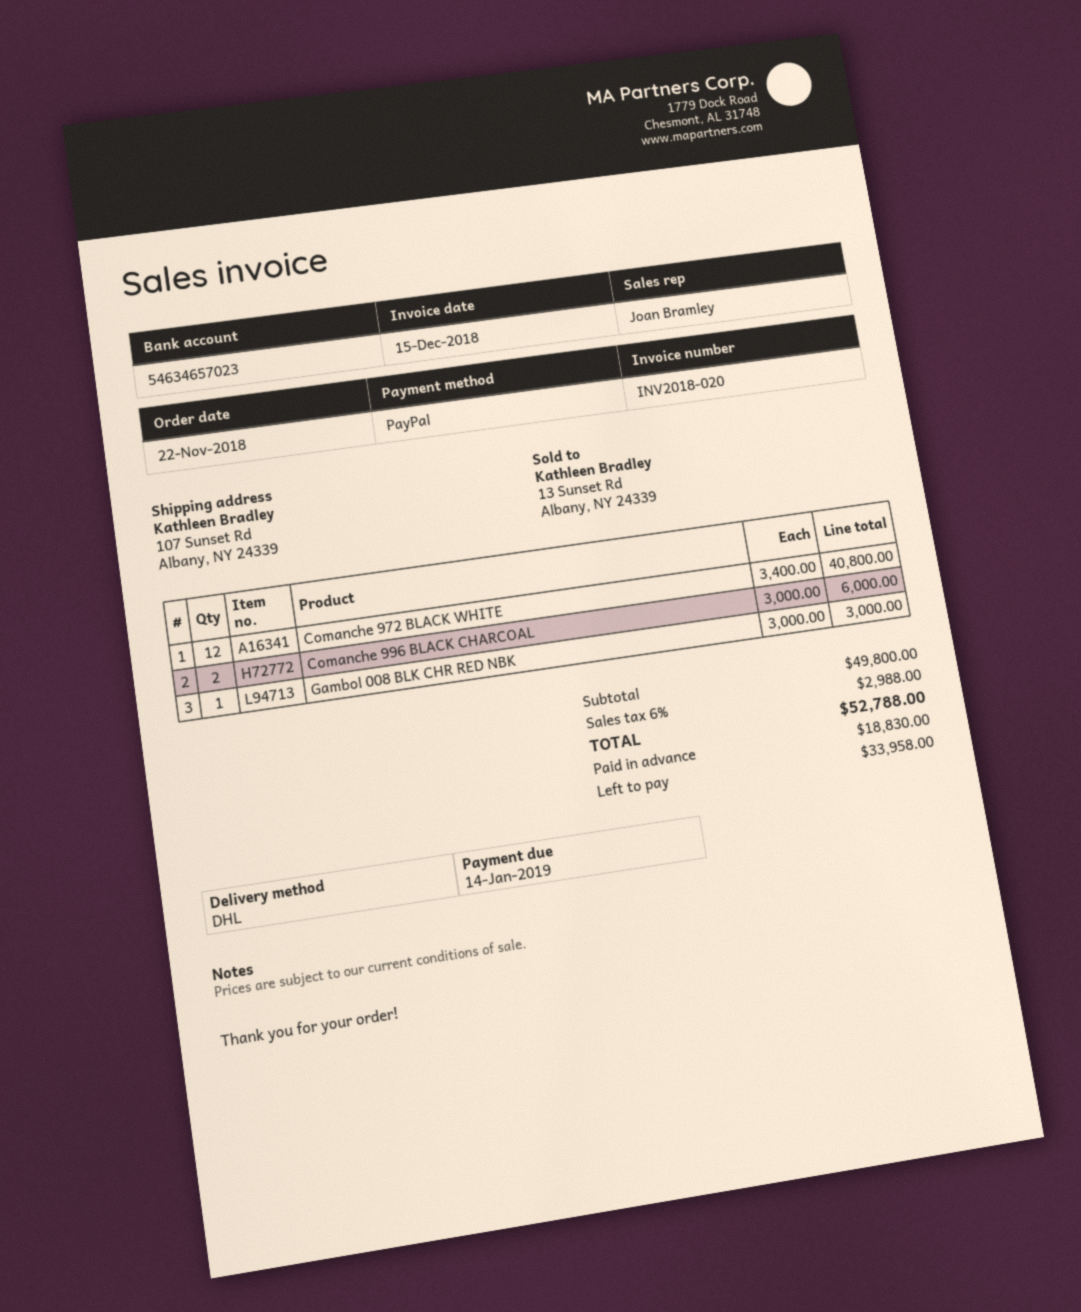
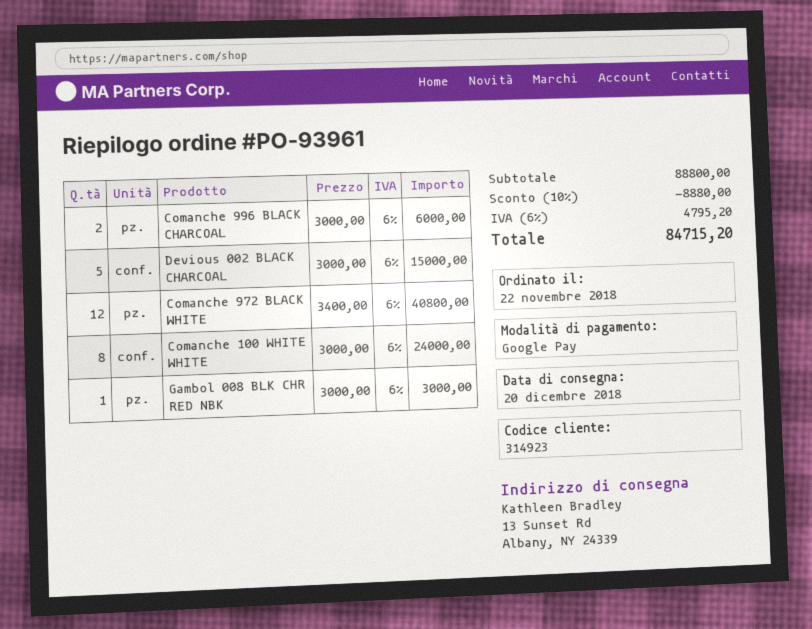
payment method: PayPal -> Google Pay
ship to: 107 Sunset Rd, Albany, NY 24339 -> 13 Sunset Rd, Albany, NY 24339
Devious 002 BLACK CHARCOAL: none -> 5 x 3000.00 = 15000.00
Comanche 100 WHITE WHITE: none -> 8 x 3000.00 = 24000.00
subtotal: 49800.00 -> 88800.00
discount: none -> 10% = 8880.00
tax: 6% = 2988.00 -> 6% = 4795.20
total: 52788.00 -> 84715.20

